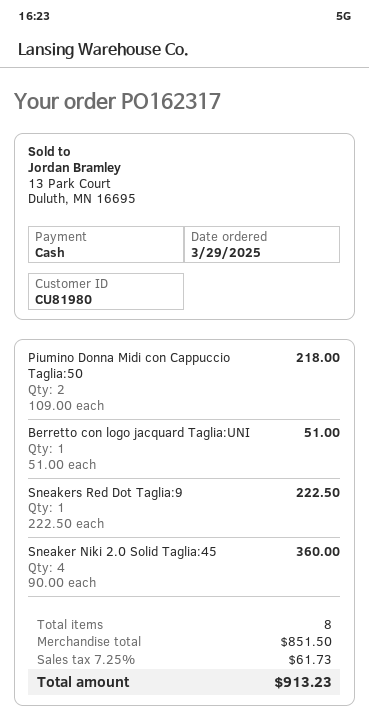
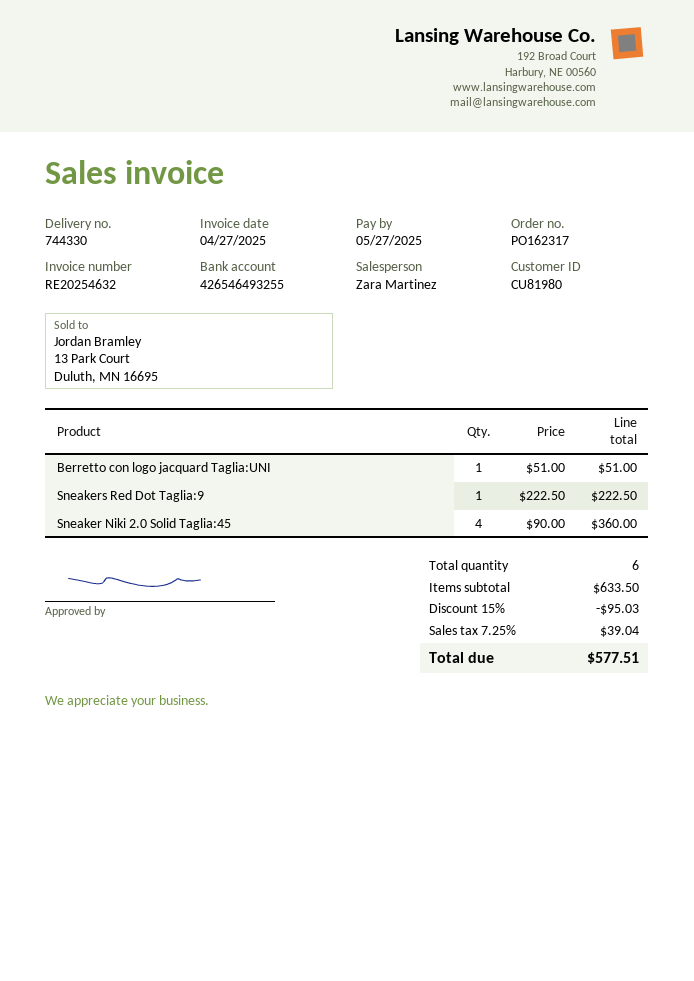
Piumino Donna Midi con Cappuccio Taglia:50: 2 x 109.00 = 218.00 -> none
total quantity: 8 -> 6
subtotal: 851.50 -> 633.50
discount: none -> 15% = 95.03
tax: 7.25% = 61.73 -> 7.25% = 39.04
total: 913.23 -> 577.51

